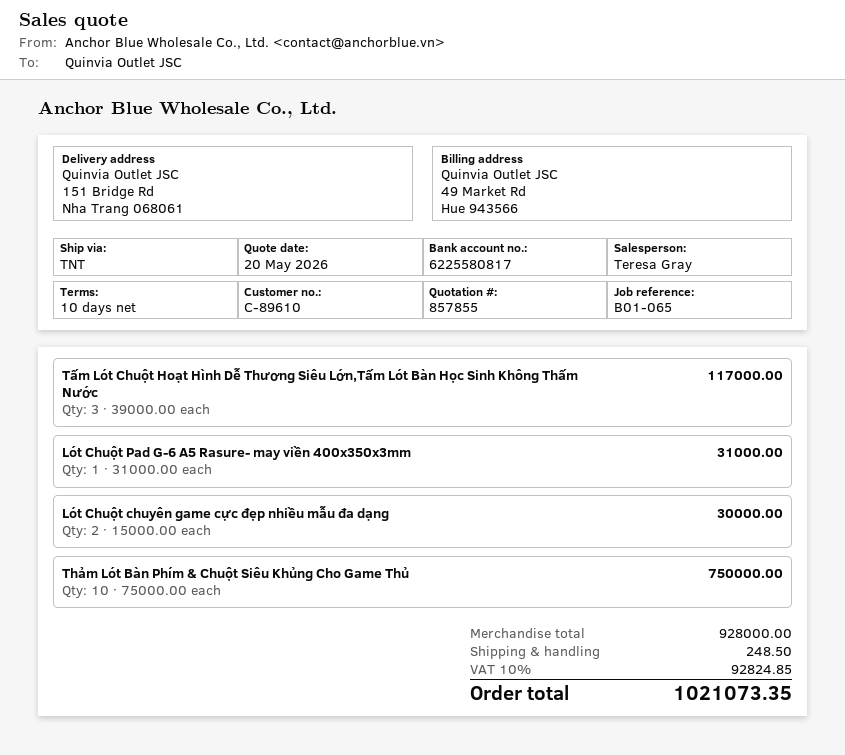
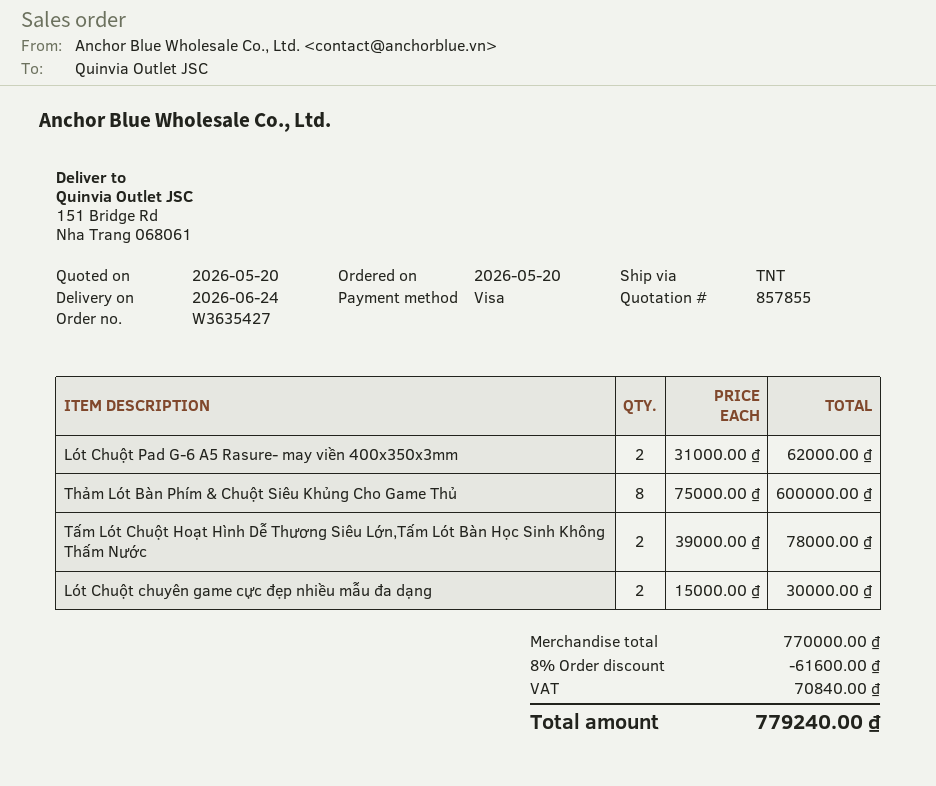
Tấm Lót Chuột Hoạt Hình Dễ Thương Siêu Lớn,Tấm Lót Bàn Học Sinh Không Thấm Nước: 3 x 39000.00 = 117000.00 -> 2 x 39000.00 = 78000.00
Lót Chuột Pad G-6 A5 Rasure- may viền 400x350x3mm: 1 x 31000.00 = 31000.00 -> 2 x 31000.00 = 62000.00
Thảm Lót Bàn Phím & Chuột Siêu Khủng Cho Game Thủ: 10 x 75000.00 = 750000.00 -> 8 x 75000.00 = 600000.00
subtotal: 928000.00 -> 770000.00
discount: none -> 8% = 61600.00
shipping: 248.50 -> none
tax: 92824.85 -> 70840.00
total: 1021073.35 -> 779240.00

